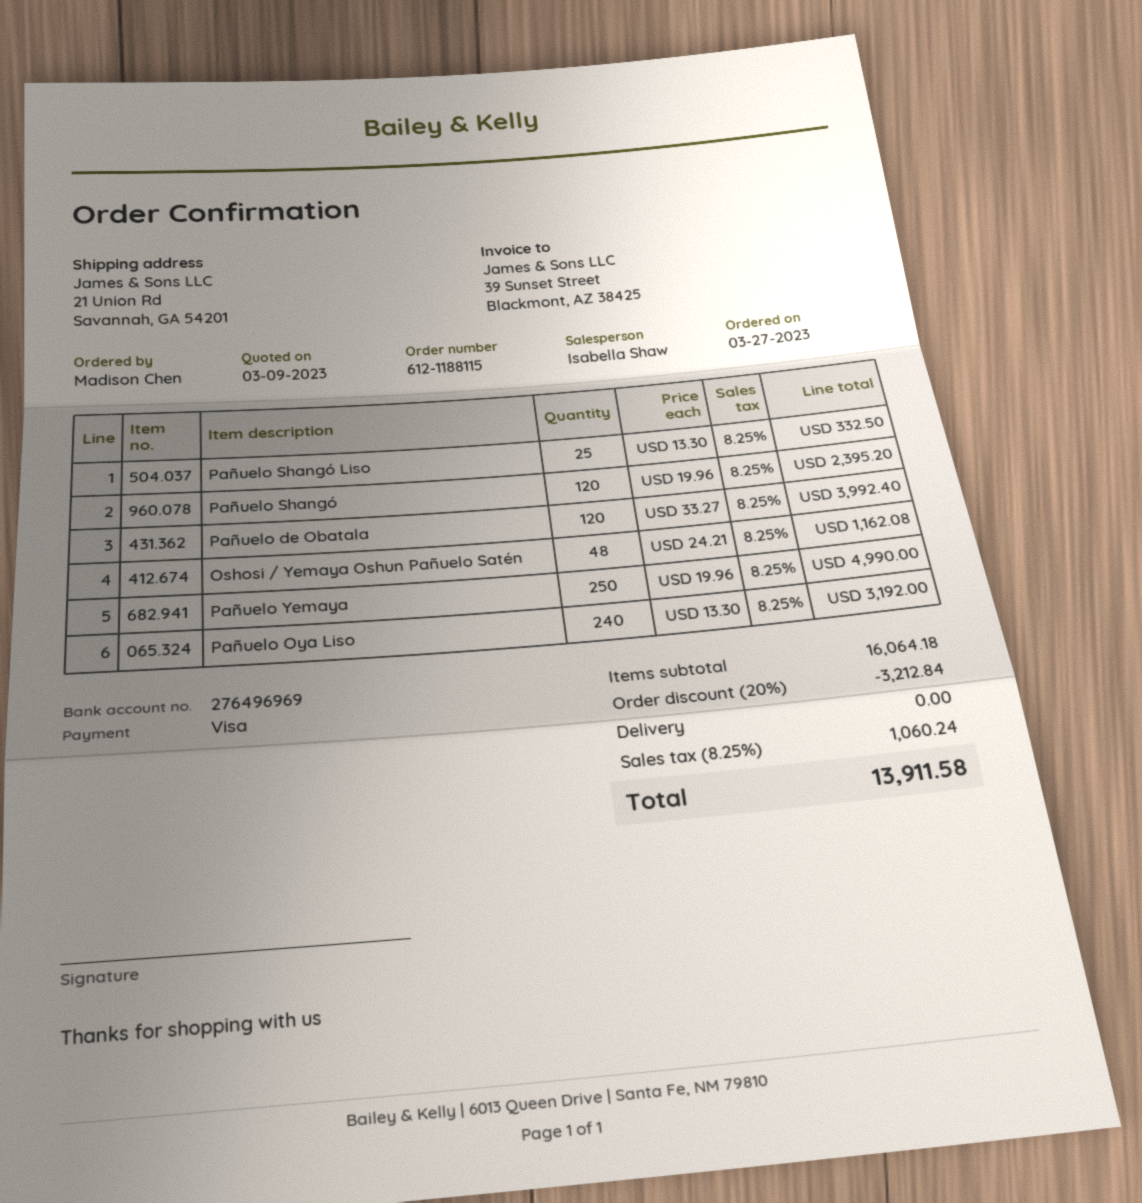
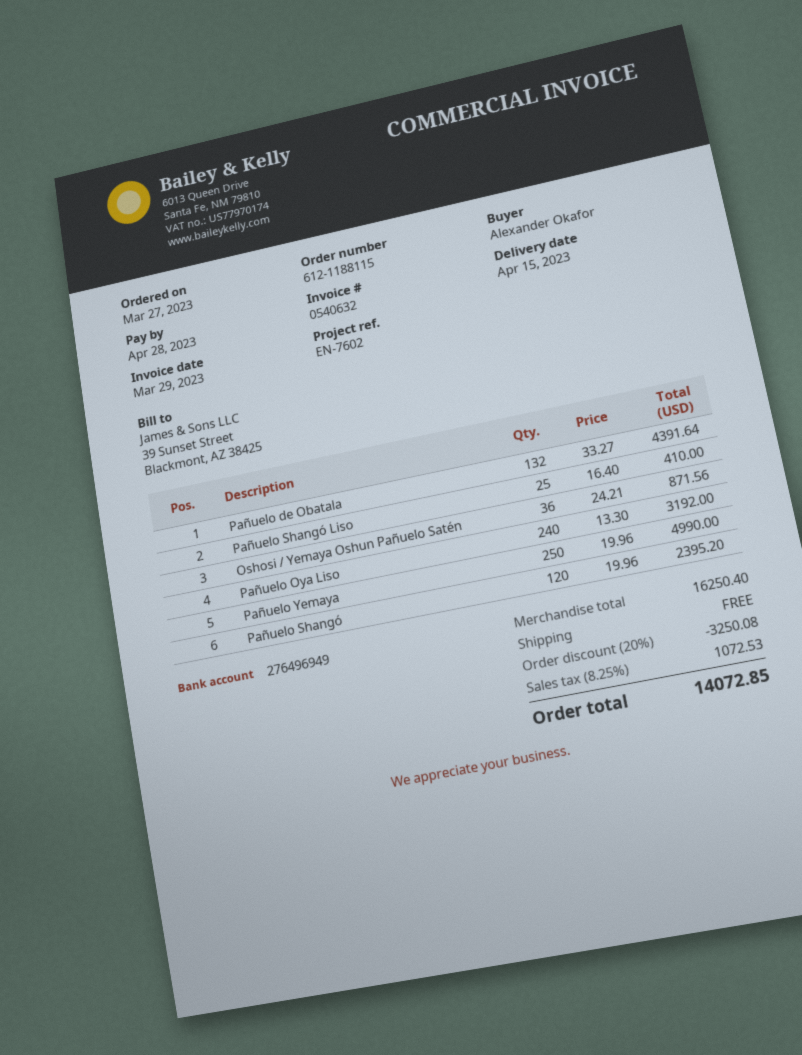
ordered by: Madison Chen -> Alexander Okafor
bank account: 276496969 -> 276496949
Pañuelo Shangó Liso: 25 x 13.30 = 332.50 -> 25 x 16.40 = 410.00
Pañuelo de Obatala: 120 x 33.27 = 3992.40 -> 132 x 33.27 = 4391.64
Oshosi / Yemaya Oshun Pañuelo Satén: 48 x 24.21 = 1162.08 -> 36 x 24.21 = 871.56
subtotal: 16064.18 -> 16250.40
discount: 20% = 3212.84 -> 20% = 3250.08
tax: 8.25% = 1060.24 -> 8.25% = 1072.53
total: 13911.58 -> 14072.85

